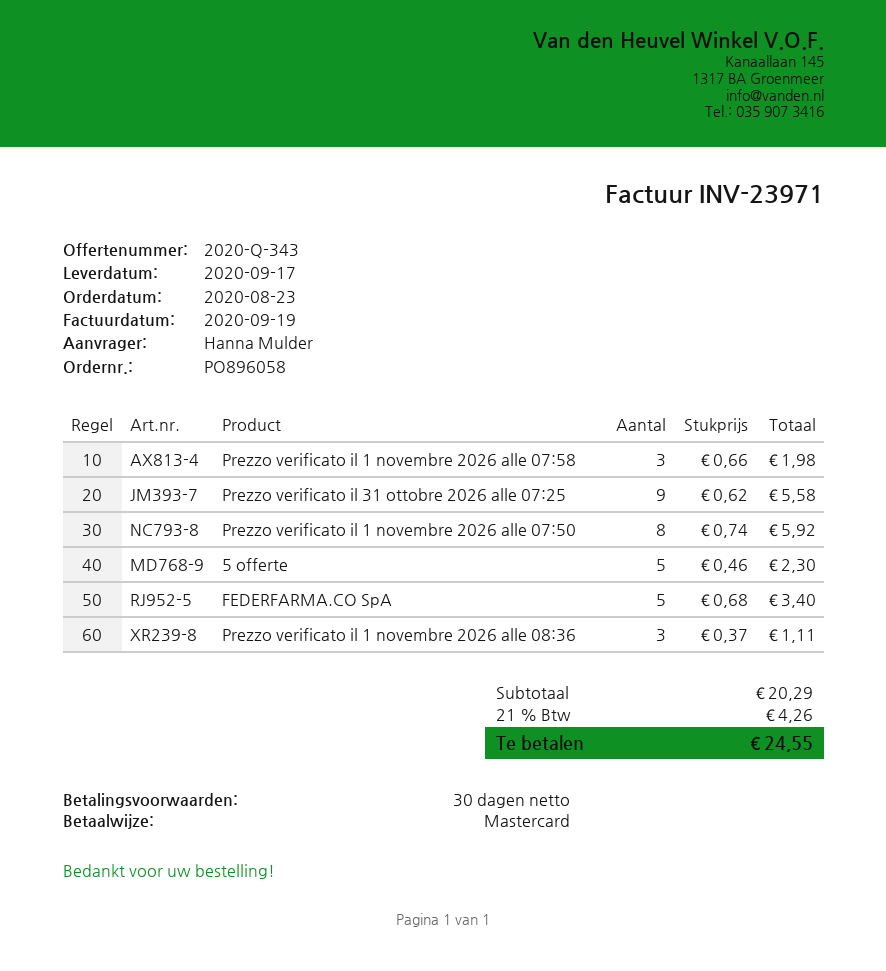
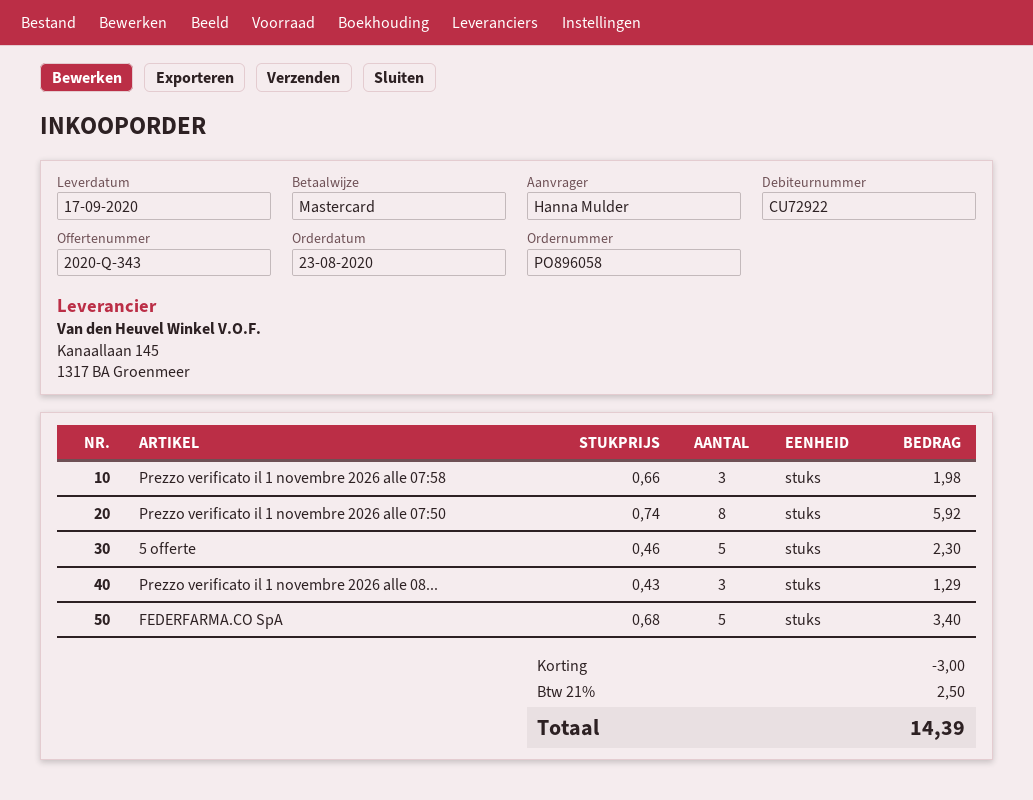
Prezzo verificato il 31 ottobre 2026 alle 07:25: 9 x 0.62 = 5.58 -> none
Prezzo verificato il 1 novembre 2026 alle 08:36: 3 x 0.37 = 1.11 -> 3 x 0.43 = 1.29
discount: none -> 3.00
tax: 21% = 4.26 -> 21% = 2.50
total: 24.55 -> 14.39

